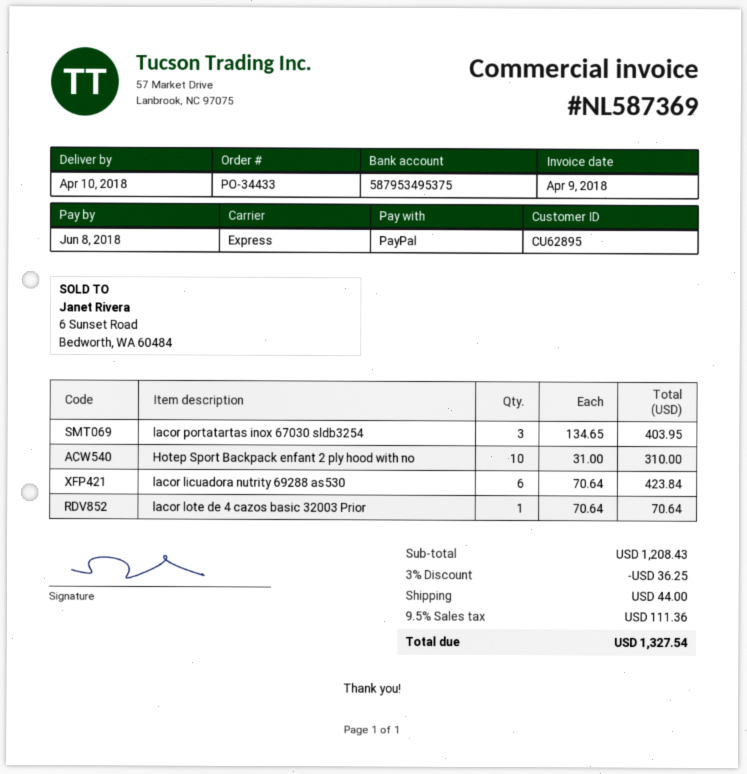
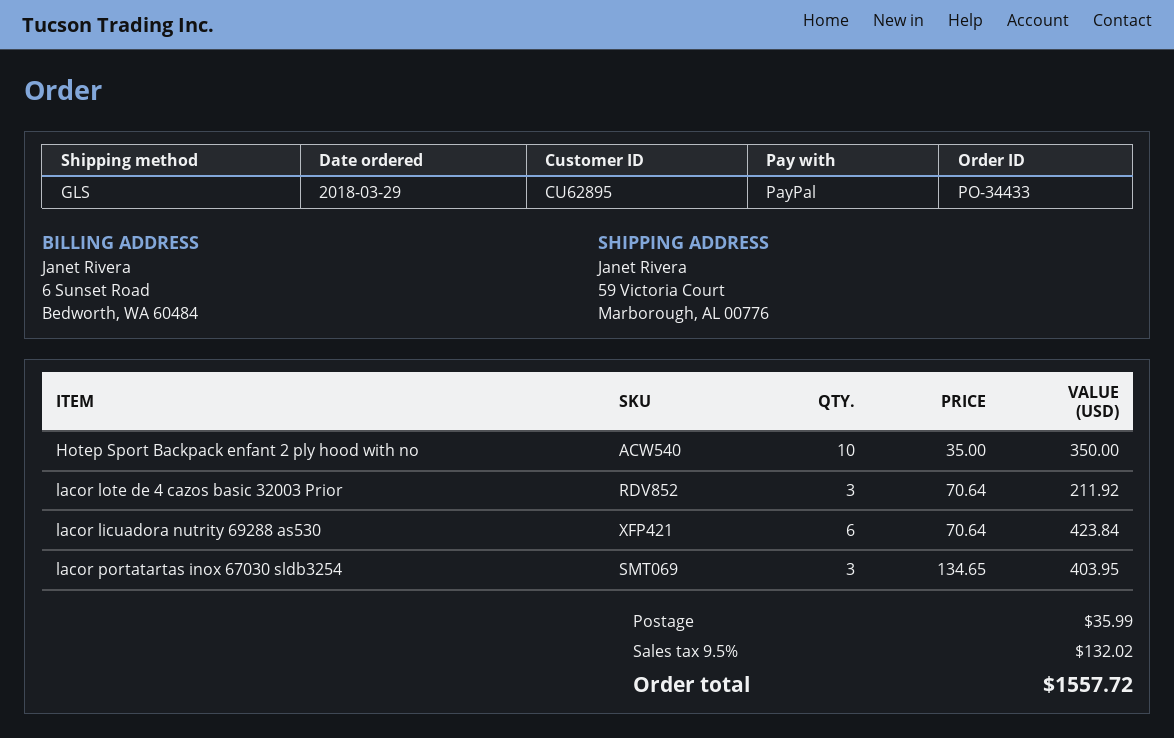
shipping method: express -> GLS
Hotep Sport Backpack enfant 2 ply hood with no: 10 x 31.00 = 310.00 -> 10 x 35.00 = 350.00
lacor lote de 4 cazos basic 32003 Prior: 1 x 70.64 = 70.64 -> 3 x 70.64 = 211.92
discount: 3% = 36.25 -> none
shipping: 44.00 -> 35.99
tax: 9.5% = 111.36 -> 9.5% = 132.02
total: 1327.54 -> 1557.72

